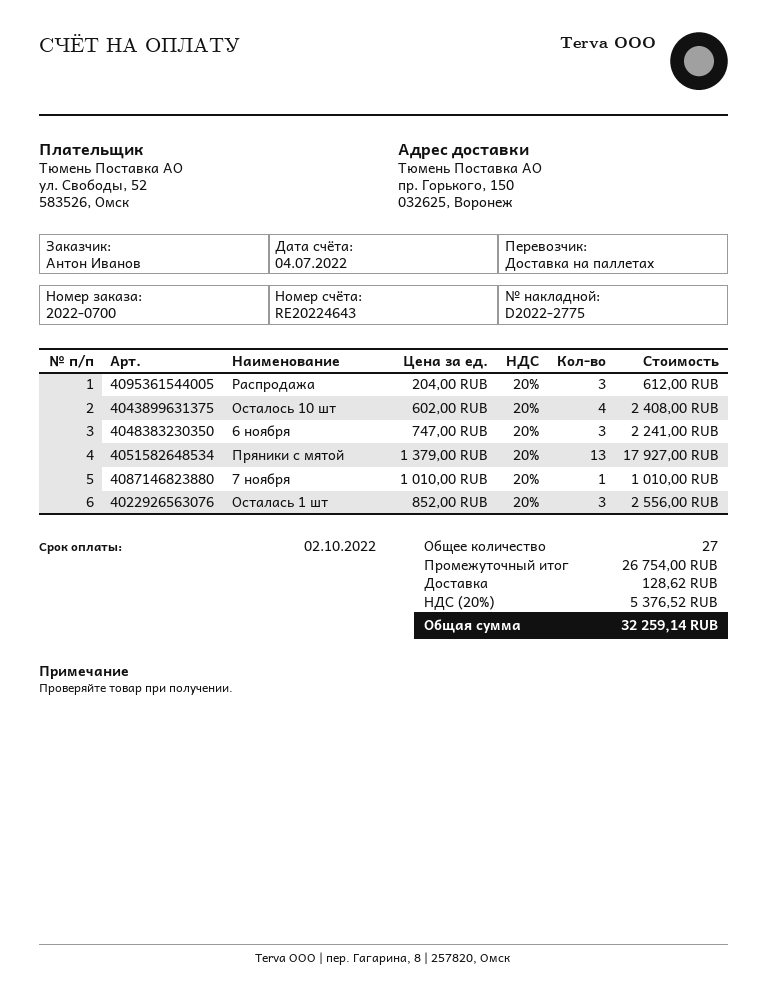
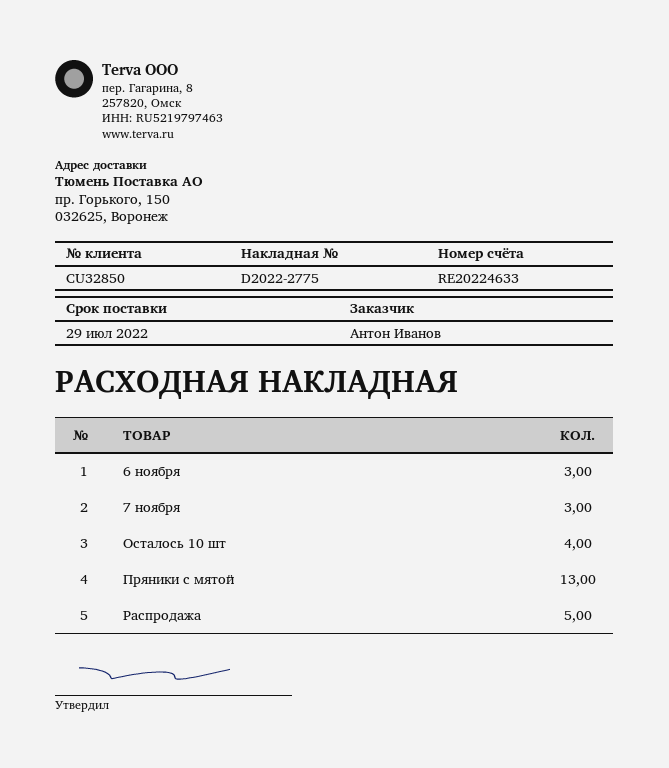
invoice number: RE20224643 -> RE20224633
Распродажа: 3 -> 5
7 ноября: 1 -> 3
Осталась 1 шт: 3 -> none

